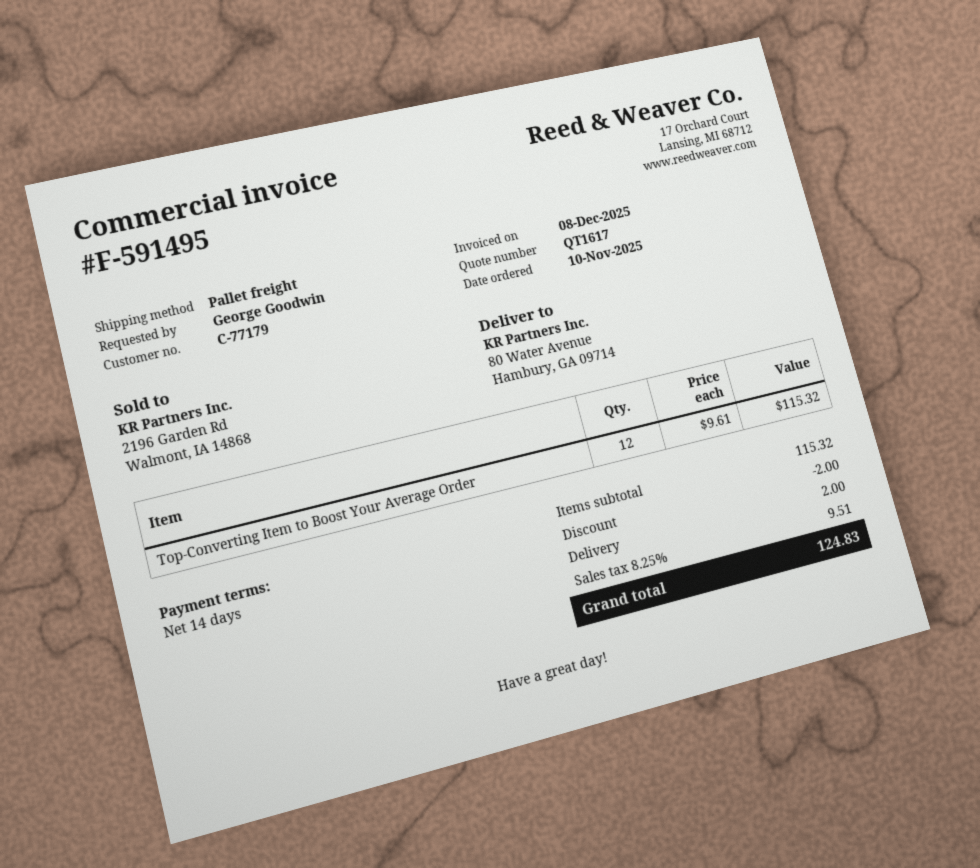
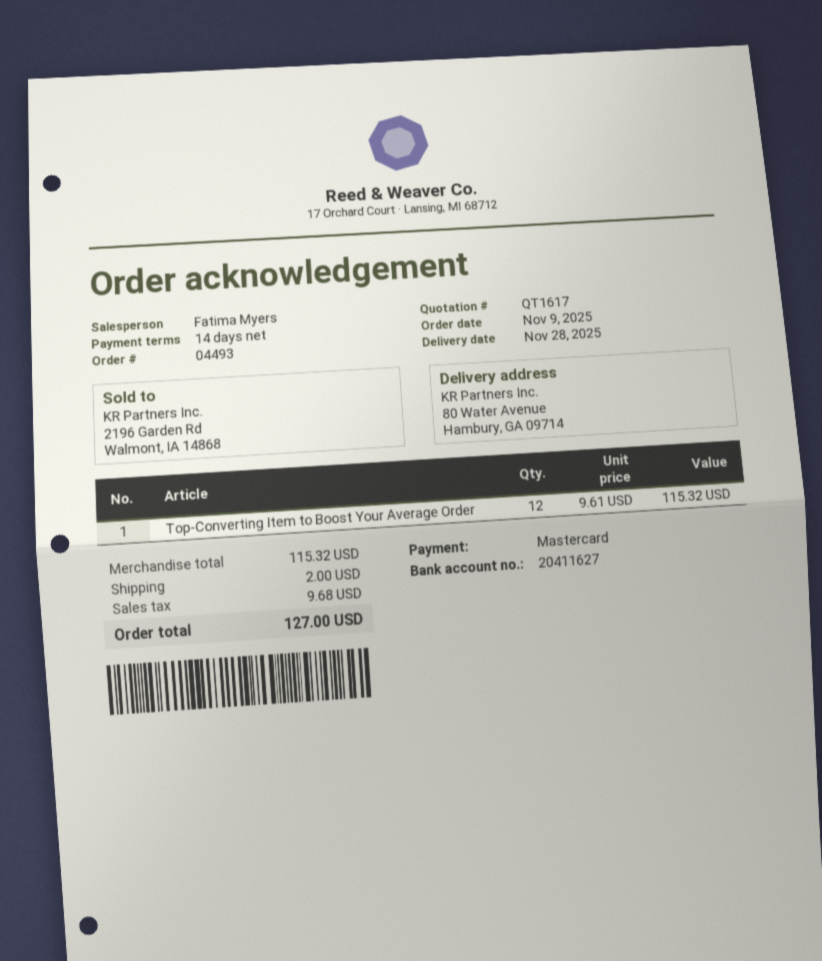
order date: 2025-11-10 -> 2025-11-09
discount: 2.00 -> none
tax: 9.51 -> 9.68
total: 124.83 -> 127.00

